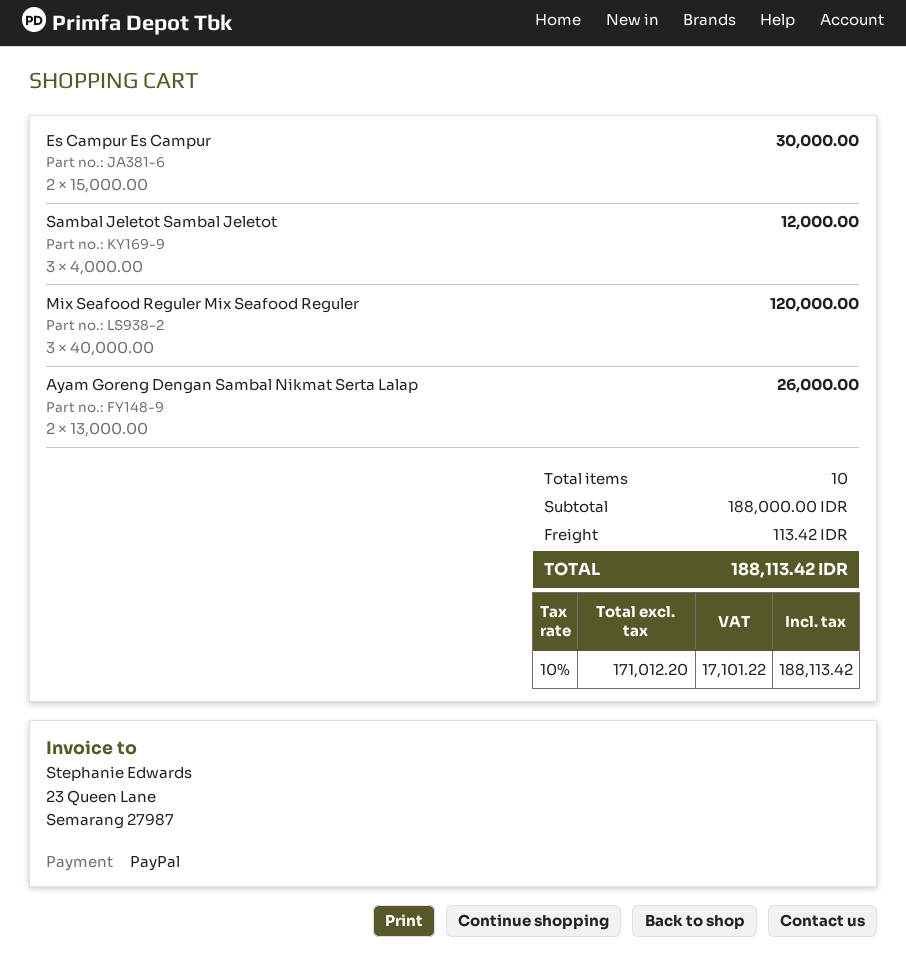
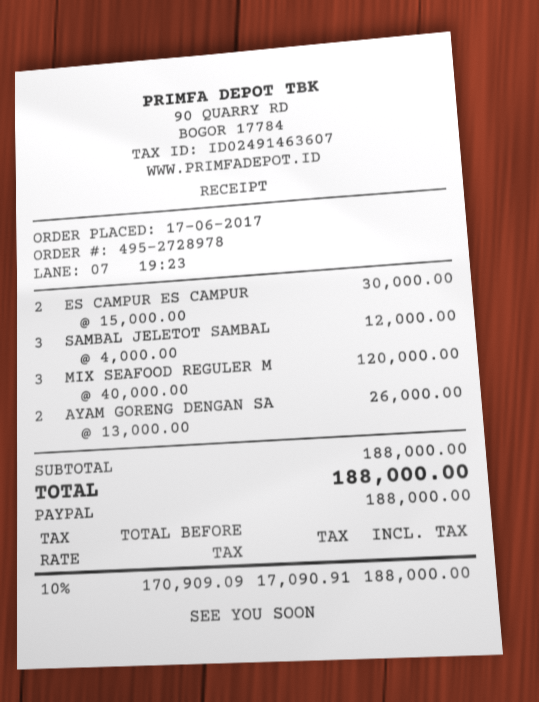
shipping: 113.42 -> none
net: 171012.20 -> 170909.09
tax: 10% = 17101.22 -> 10% = 17090.91
total: 188113.42 -> 188000.00

